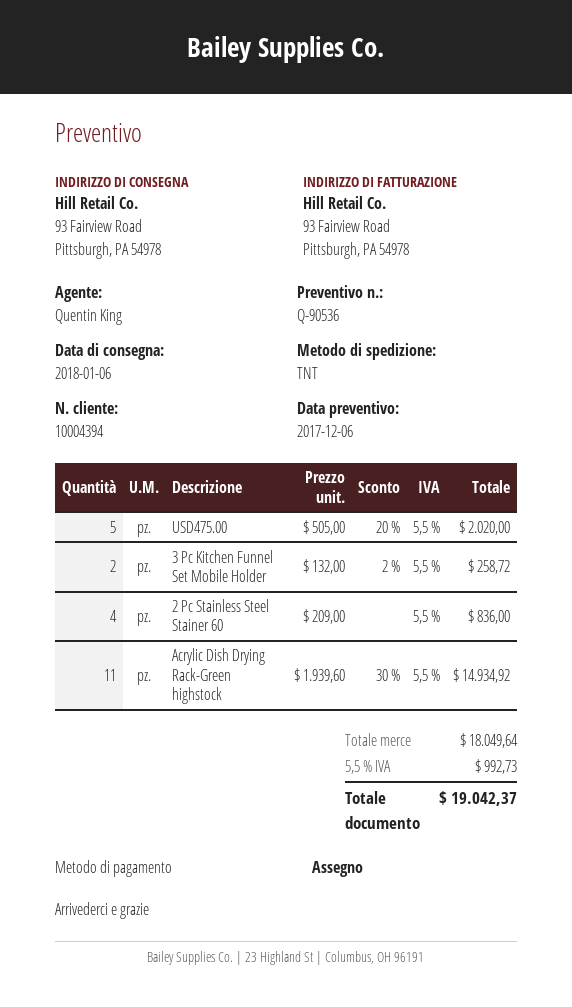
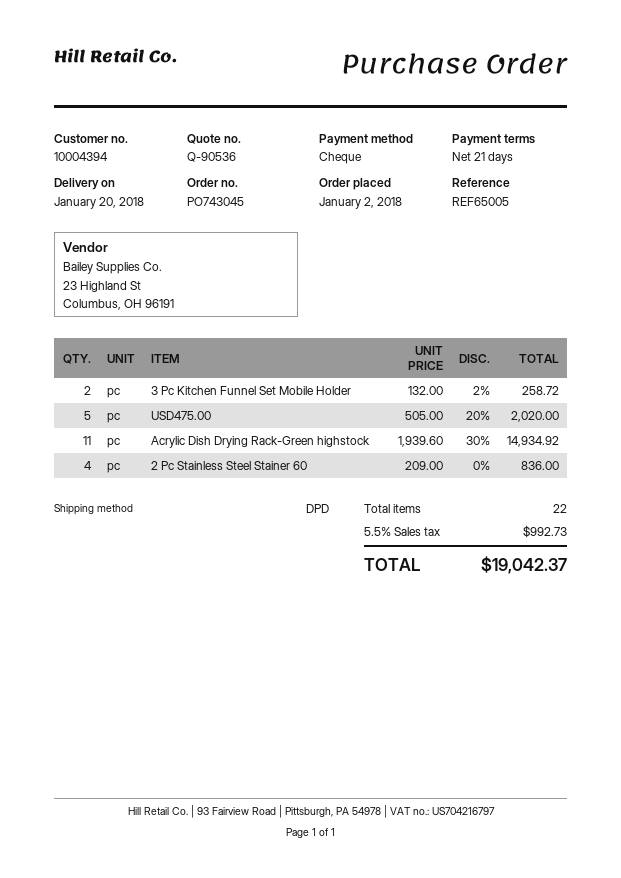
delivery date: 2018-01-06 -> 2018-01-20
shipping method: TNT -> DPD

